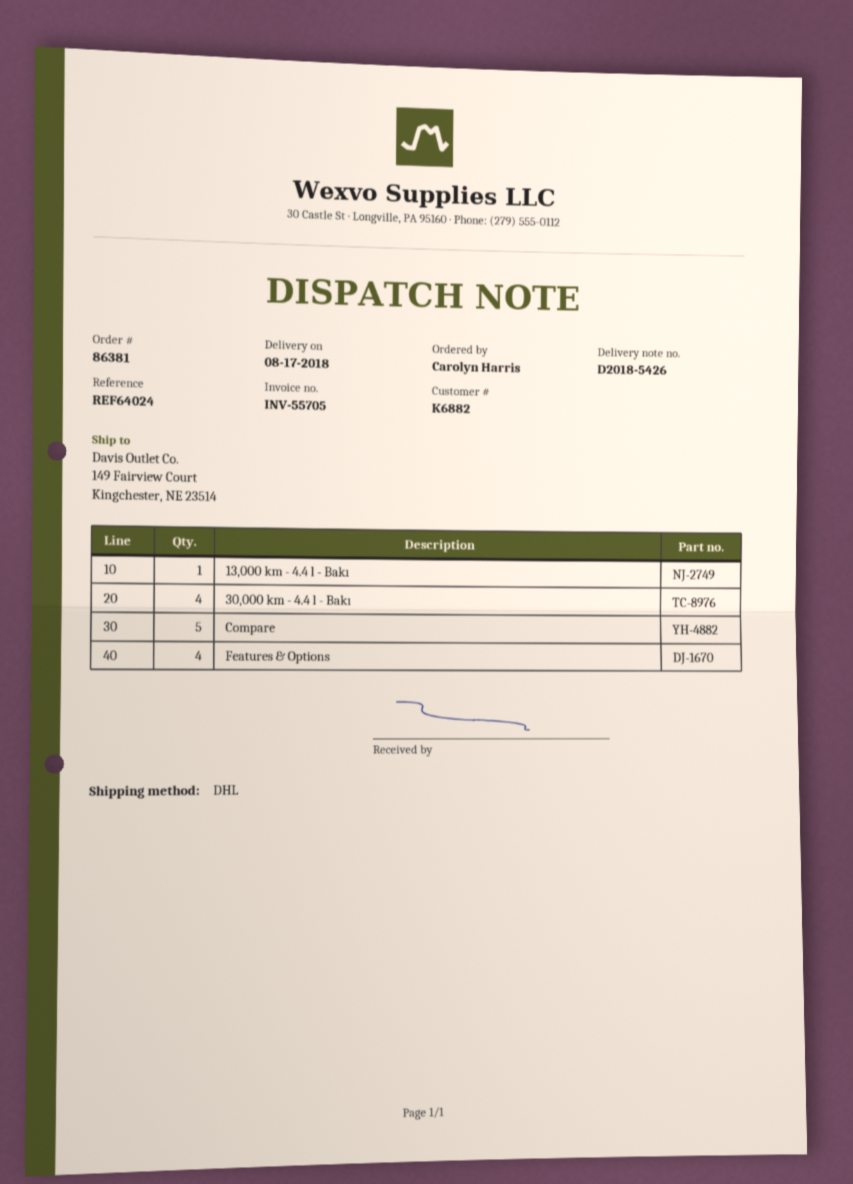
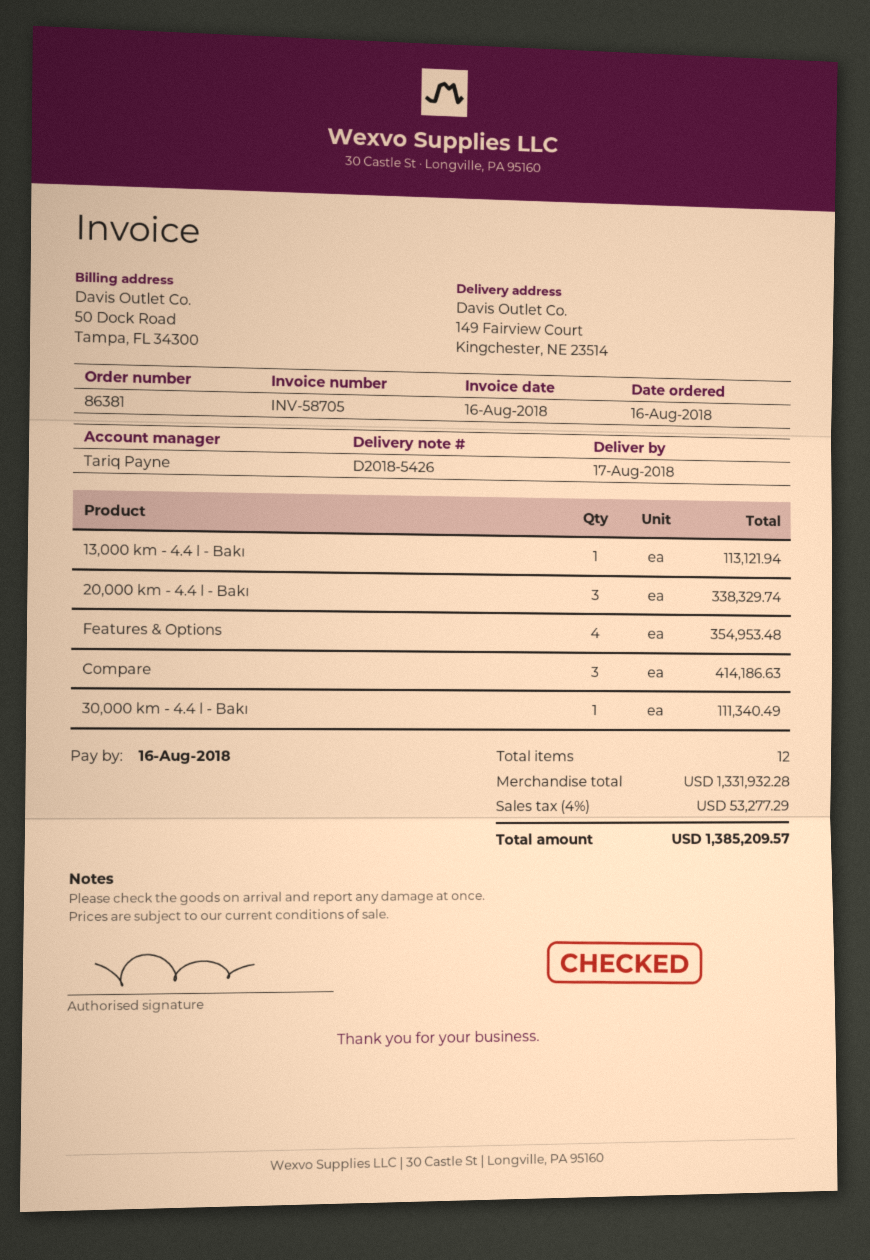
invoice number: INV-55705 -> INV-58705
30,000 km - 4.4 l - Bakı: 4 -> 1
Compare: 5 -> 3
20,000 km - 4.4 l - Bakı: none -> 3

